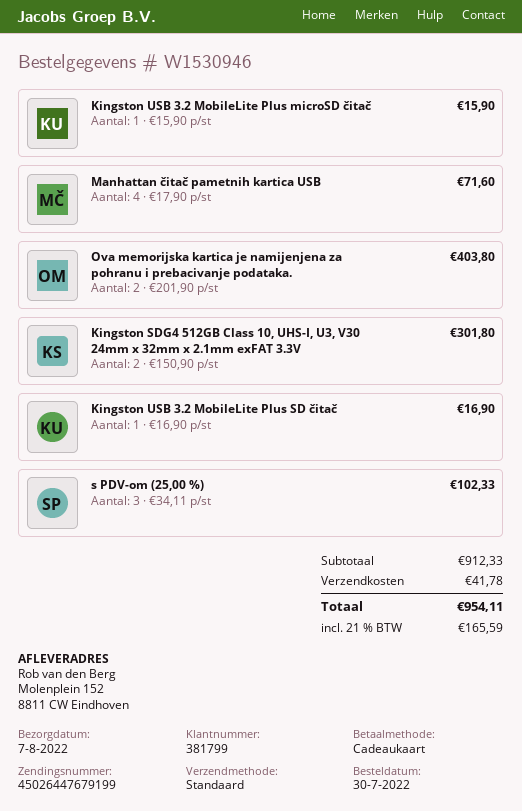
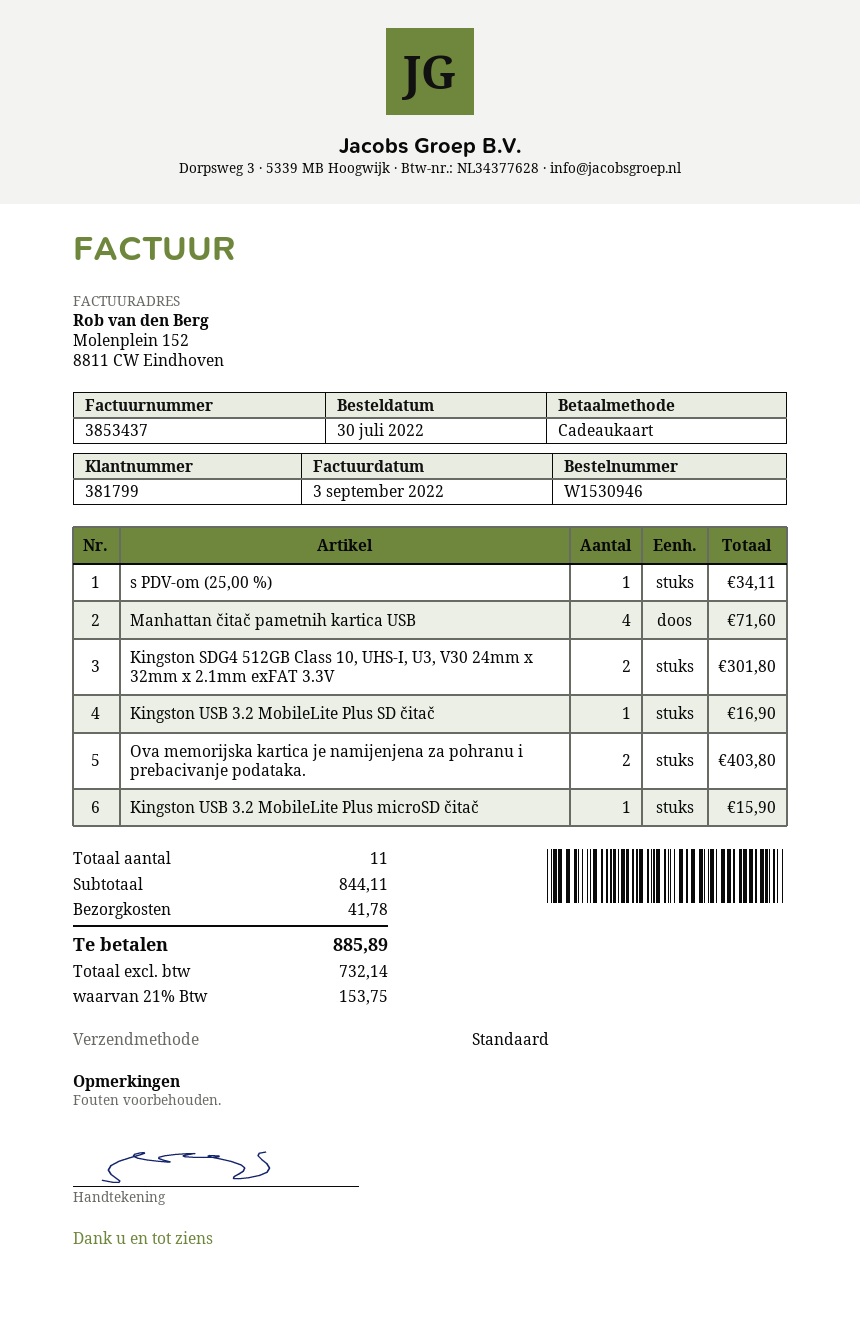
s PDV-om (25,00 %): 3 for 102.33 -> 1 for 34.11
subtotal: 912.33 -> 844.11
tax: 21% = 165.59 -> 21% = 153.75
total: 954.11 -> 885.89

